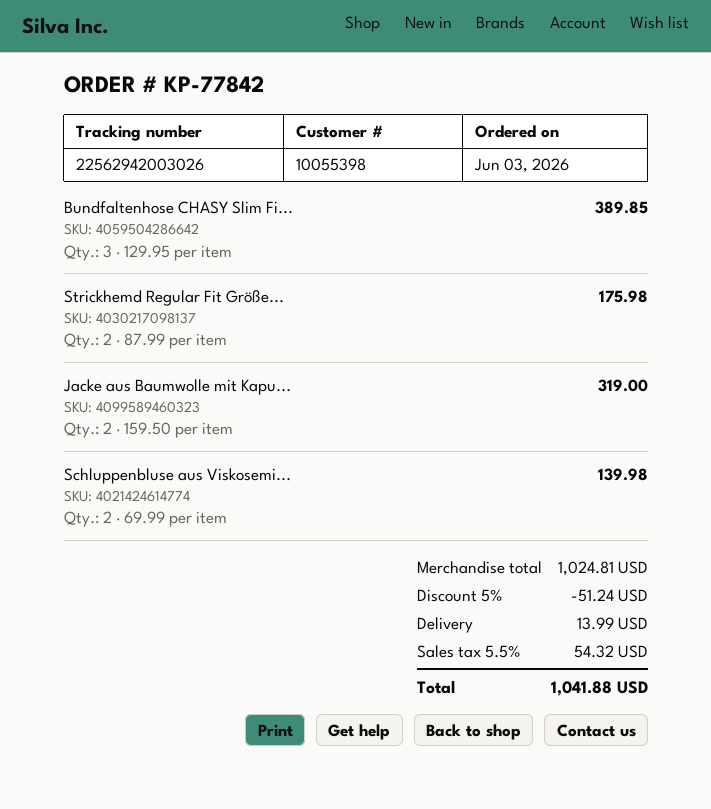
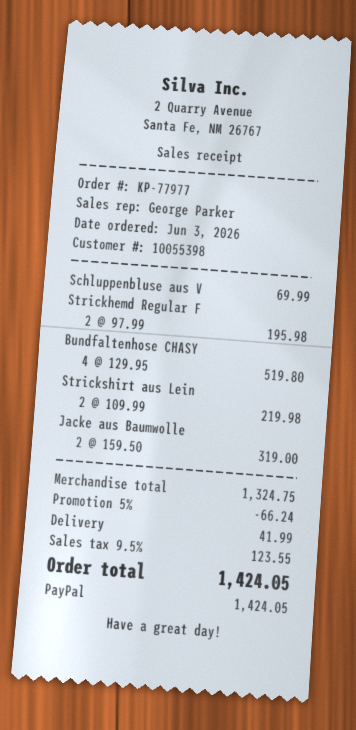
order number: KP-77842 -> KP-77977
Bundfaltenhose CHASY Slim Fi...: 3 x 129.95 = 389.85 -> 4 x 129.95 = 519.80
Strickhemd Regular Fit Größe...: 2 x 87.99 = 175.98 -> 2 x 97.99 = 195.98
Schluppenbluse aus Viskosemi...: 2 x 69.99 = 139.98 -> 1 x 69.99 = 69.99
Strickshirt aus Lein: none -> 2 x 109.99 = 219.98
subtotal: 1024.81 -> 1324.75
discount: 5% = 51.24 -> 5% = 66.24
shipping: 13.99 -> 41.99
tax: 5.5% = 54.32 -> 9.5% = 123.55
total: 1041.88 -> 1424.05

